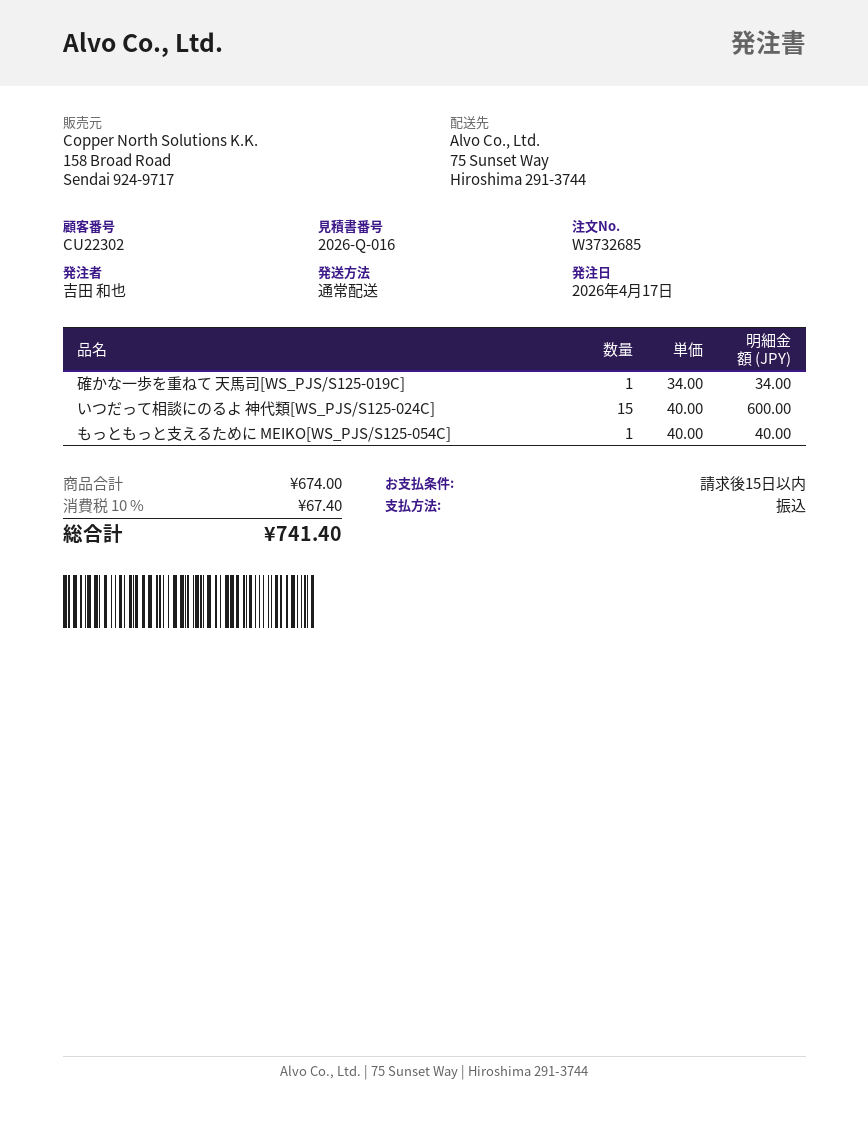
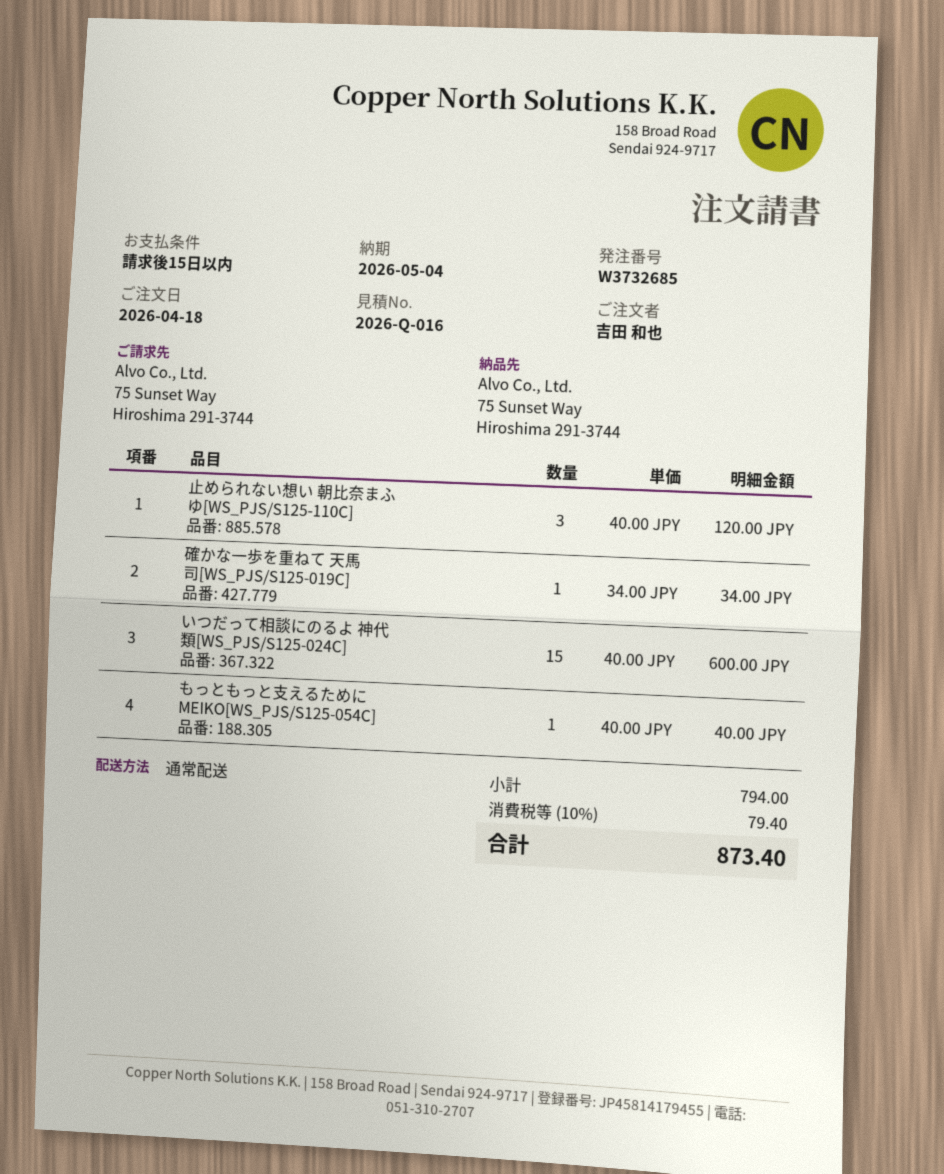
order date: 2026-04-17 -> 2026-04-18
止められない想い 朝比奈まふゆ[WS_PJS/S125-110C]: none -> 3 x 40.00 = 120.00
subtotal: 674.00 -> 794.00
tax: 10% = 67.40 -> 10% = 79.40
total: 741.40 -> 873.40

